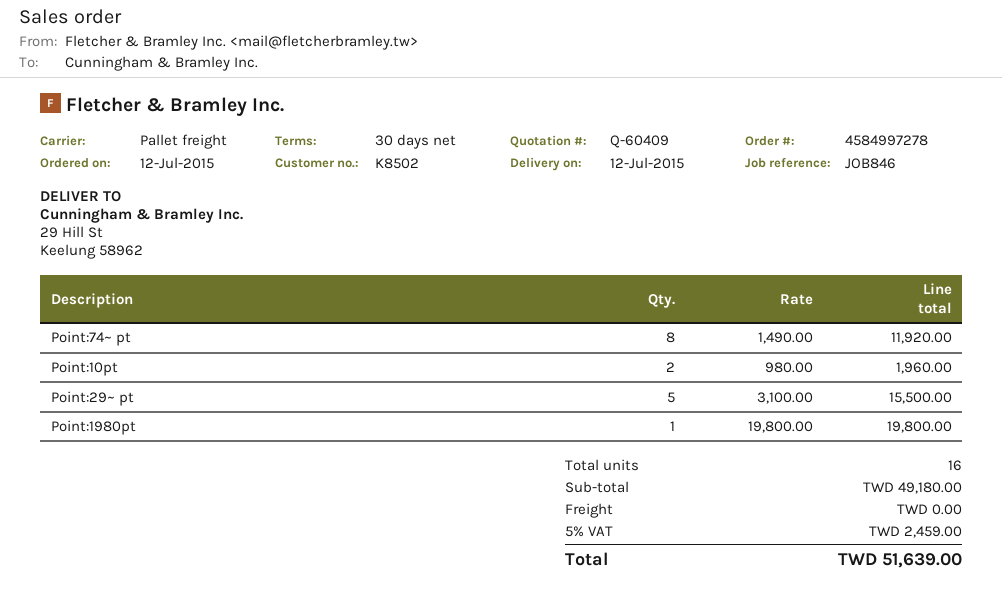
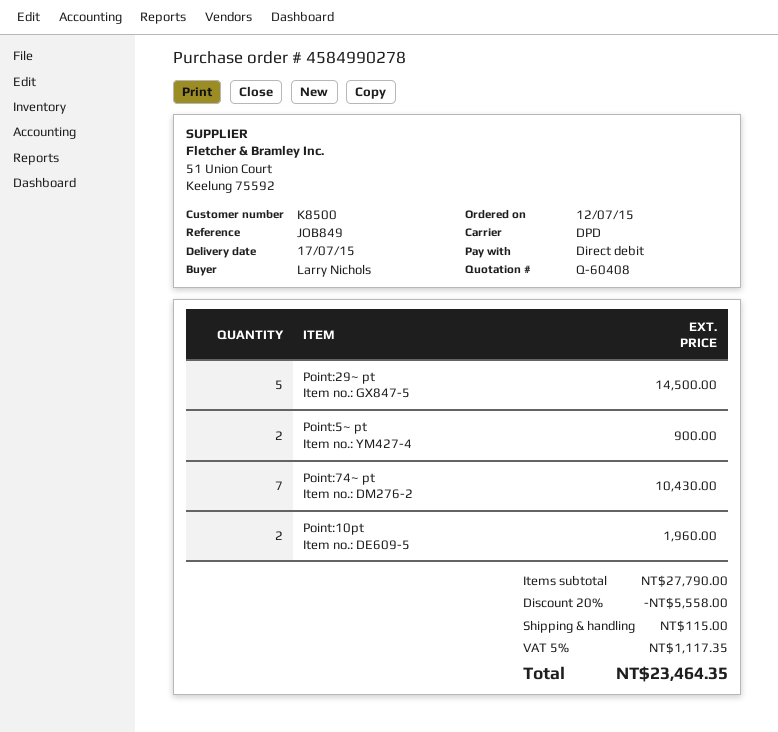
quote number: Q-60409 -> Q-60408
order number: 4584997278 -> 4584990278
delivery date: 2015-07-12 -> 2015-07-17
customer number: K8502 -> K8500
reference: JOB846 -> JOB849
shipping method: pallet freight -> DPD
Point:74~ pt: 8 for 11920.00 -> 7 for 10430.00
Point:29~ pt: 5 for 15500.00 -> 5 for 14500.00
Point:1980pt: 1 for 19800.00 -> none
Point:5~ pt: none -> 2 for 900.00
subtotal: 49180.00 -> 27790.00
discount: none -> 20% = 5558.00
shipping: 0.00 -> 115.00
tax: 5% = 2459.00 -> 5% = 1117.35
total: 51639.00 -> 23464.35

